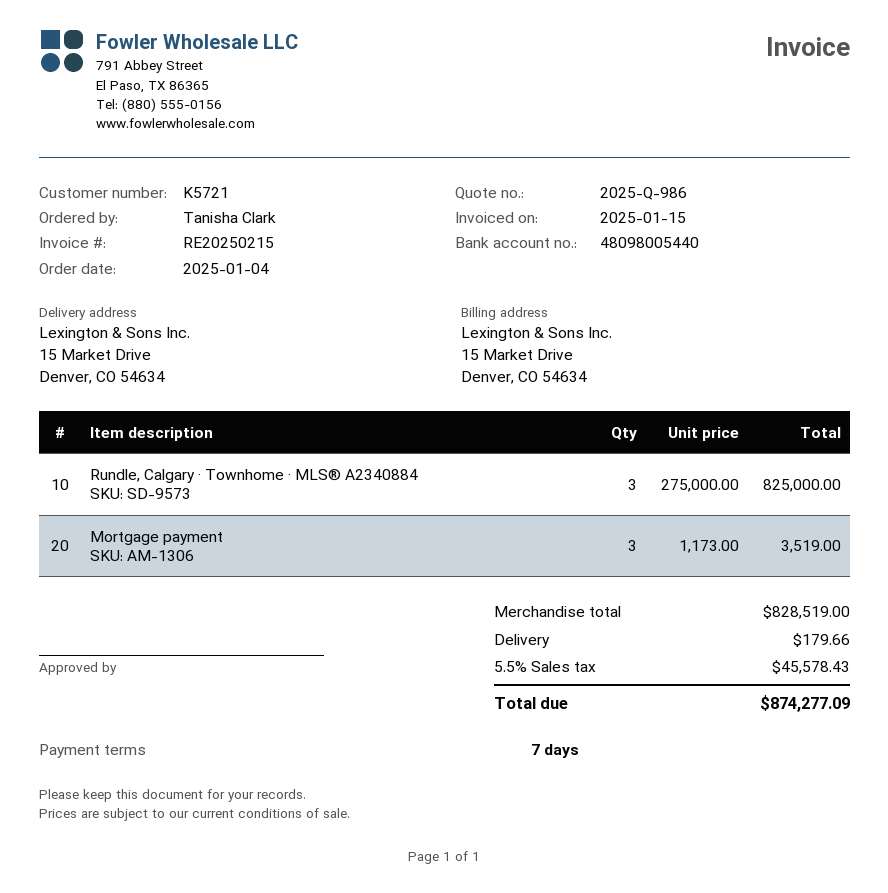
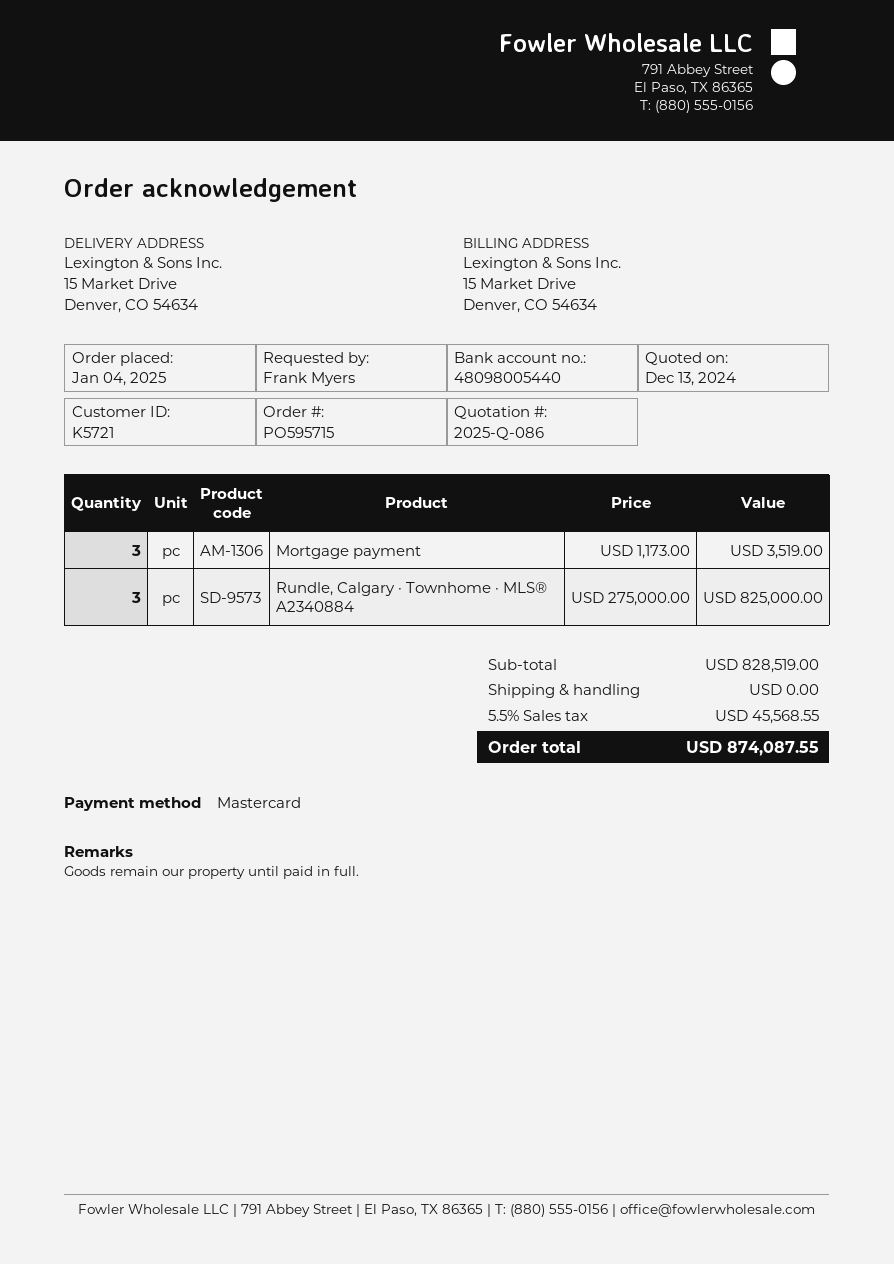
quote number: 2025-Q-986 -> 2025-Q-086
ordered by: Tanisha Clark -> Frank Myers
shipping: 179.66 -> 0.00
tax: 5.5% = 45578.43 -> 5.5% = 45568.55
total: 874277.09 -> 874087.55

